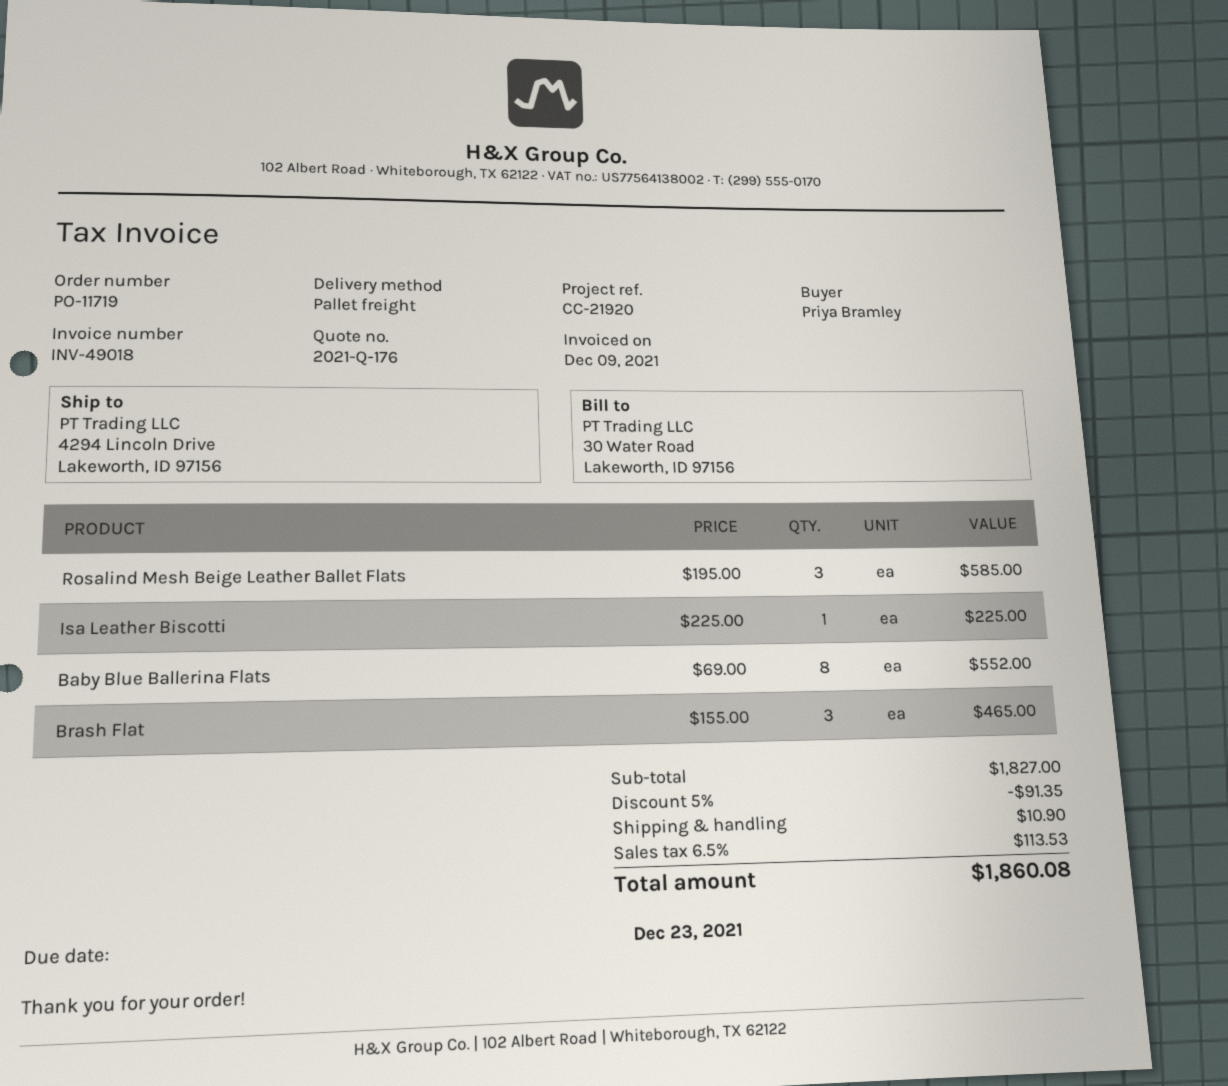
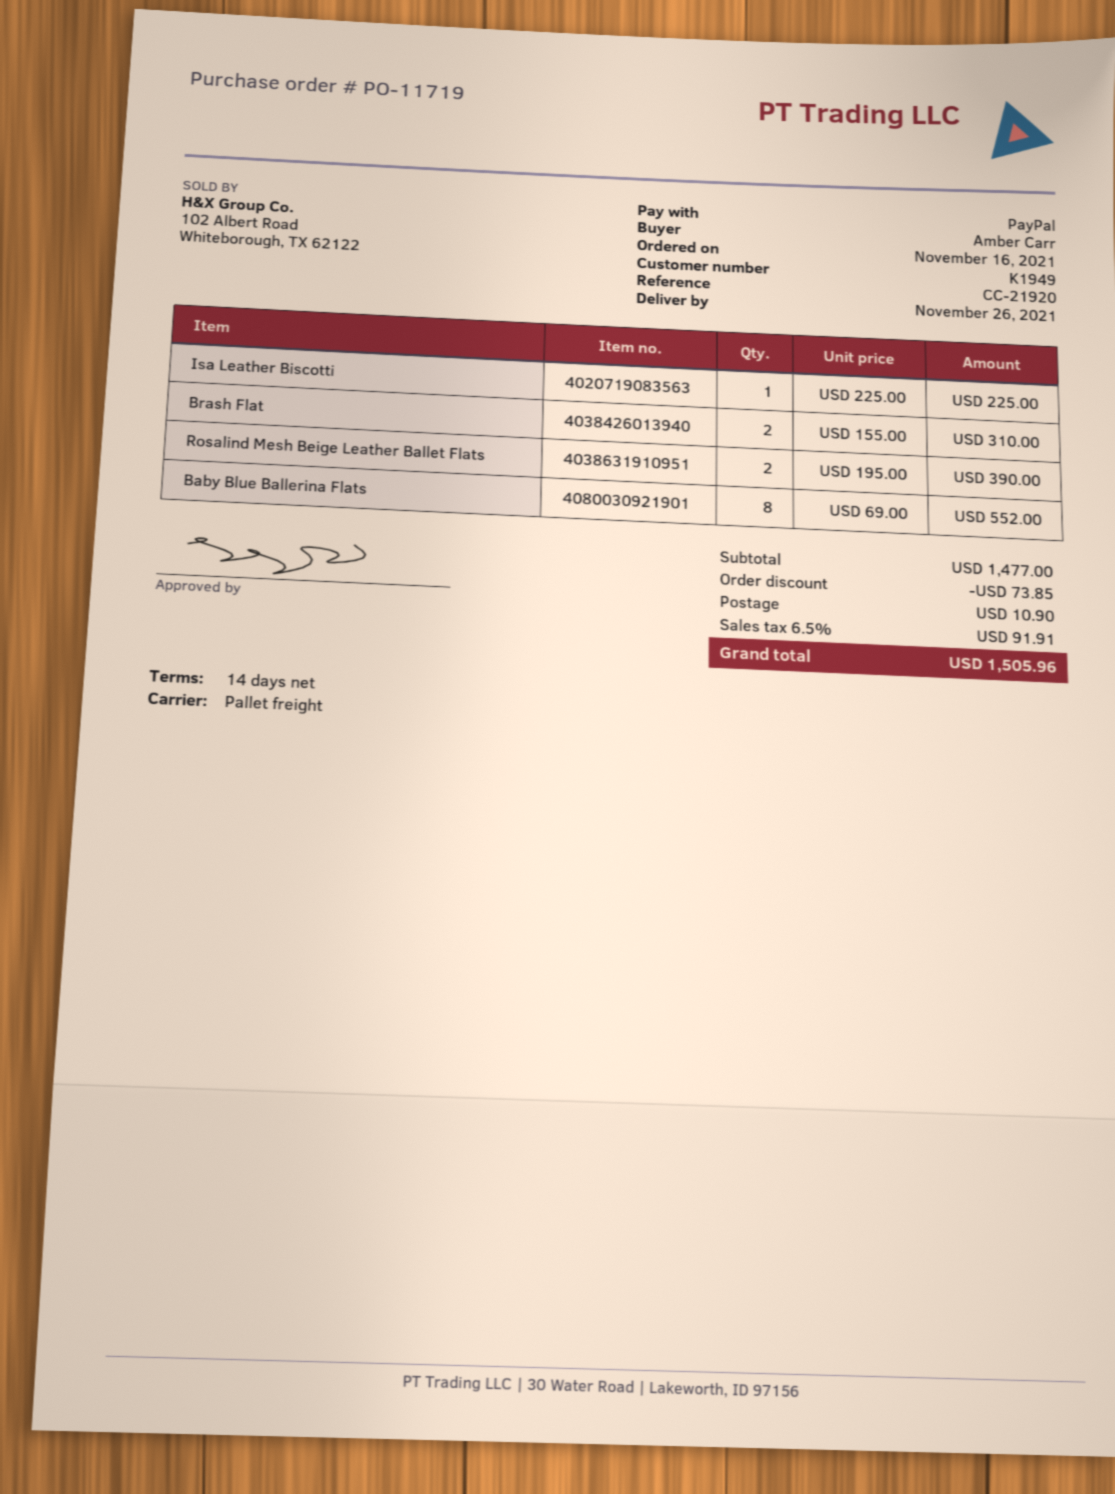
ordered by: Priya Bramley -> Amber Carr
Rosalind Mesh Beige Leather Ballet Flats: 3 x 195.00 = 585.00 -> 2 x 195.00 = 390.00
Brash Flat: 3 x 155.00 = 465.00 -> 2 x 155.00 = 310.00
subtotal: 1827.00 -> 1477.00
discount: 91.35 -> 73.85
tax: 6.5% = 113.53 -> 6.5% = 91.91
total: 1860.08 -> 1505.96

